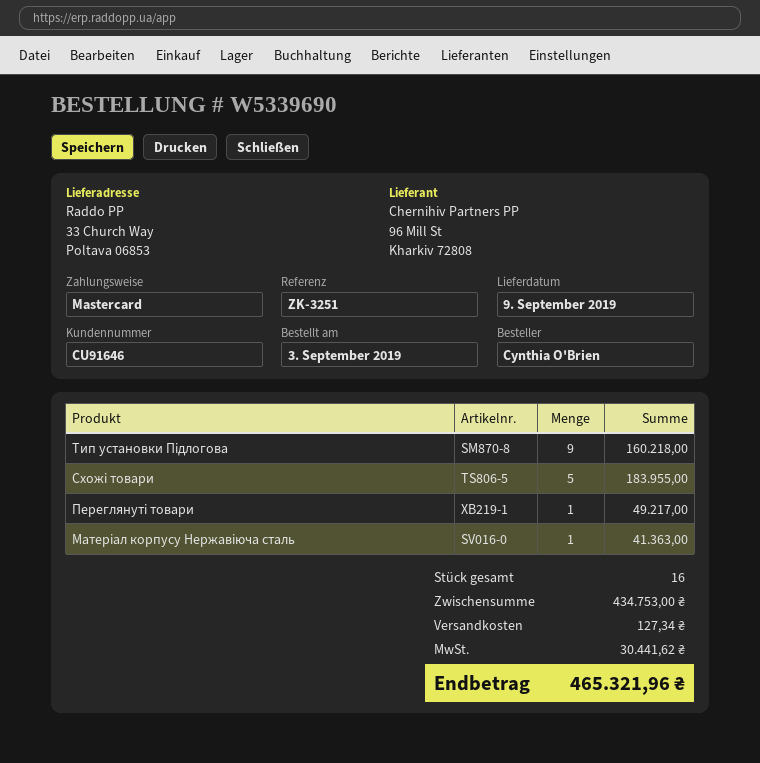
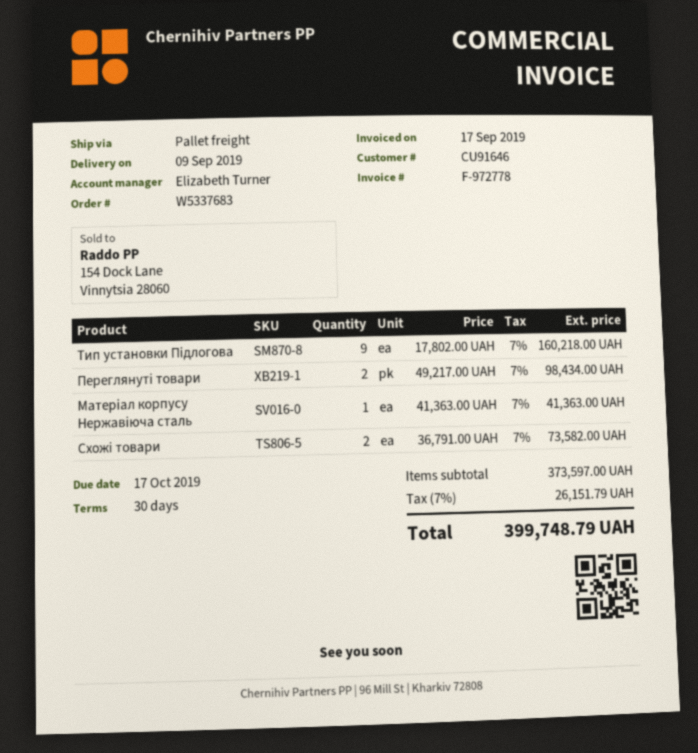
order number: W5339690 -> W5337683
Схожі товари: 5 for 183955.00 -> 2 for 73582.00
Переглянуті товари: 1 for 49217.00 -> 2 for 98434.00
subtotal: 434753.00 -> 373597.00
shipping: 127.34 -> none
tax: 30441.62 -> 26151.79
total: 465321.96 -> 399748.79

